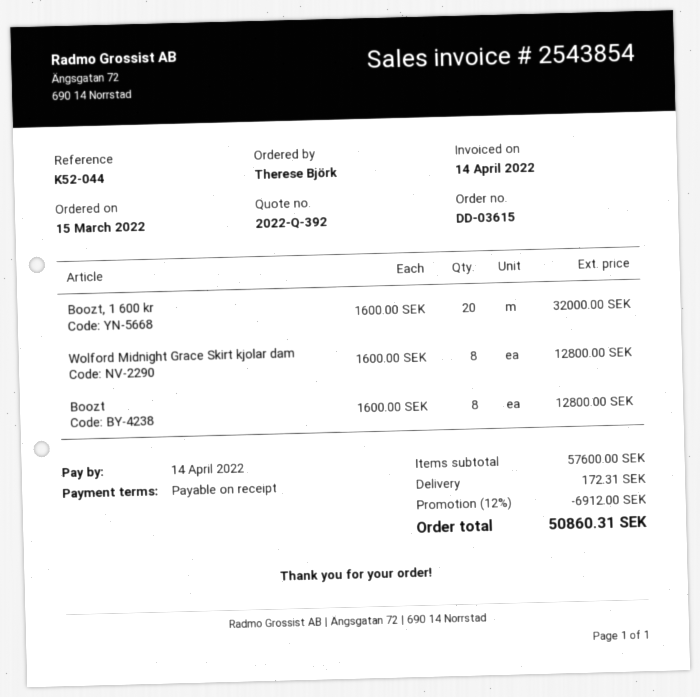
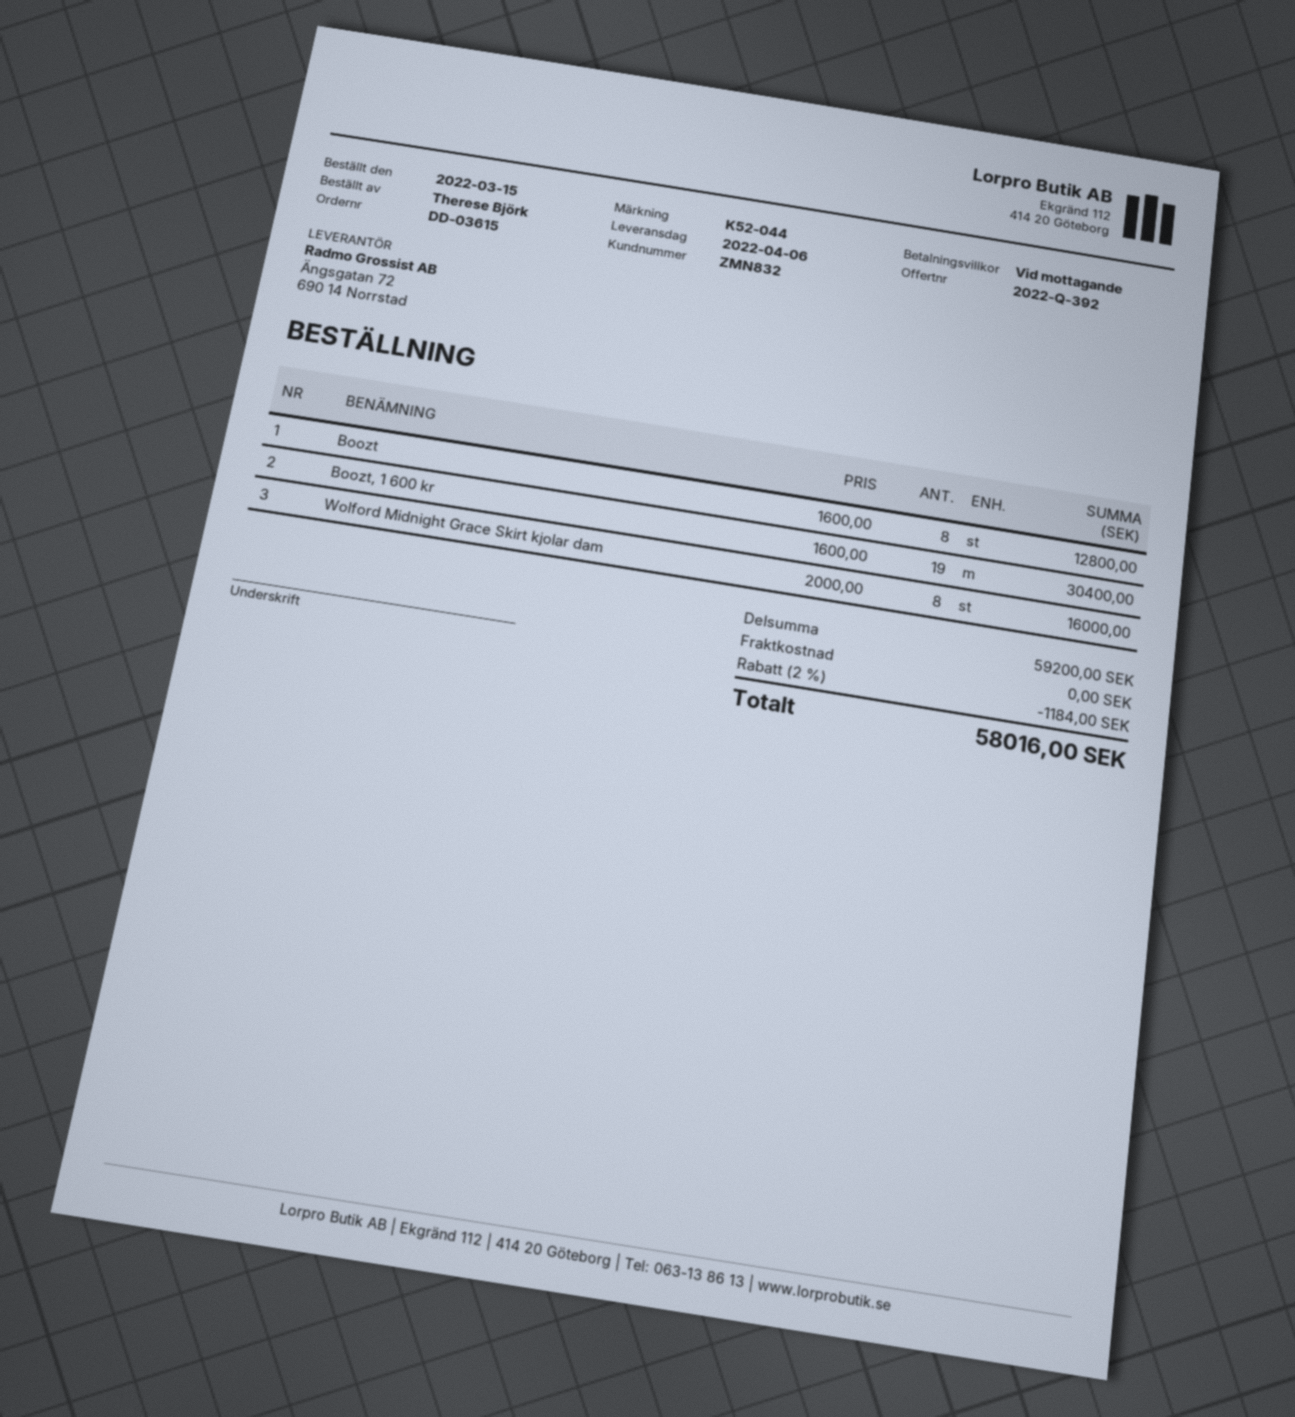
Boozt, 1 600 kr: 20 x 1600.00 = 32000.00 -> 19 x 1600.00 = 30400.00
Wolford Midnight Grace Skirt kjolar dam: 8 x 1600.00 = 12800.00 -> 8 x 2000.00 = 16000.00
subtotal: 57600.00 -> 59200.00
discount: 12% = 6912.00 -> 2% = 1184.00
shipping: 172.31 -> 0.00
total: 50860.31 -> 58016.00

